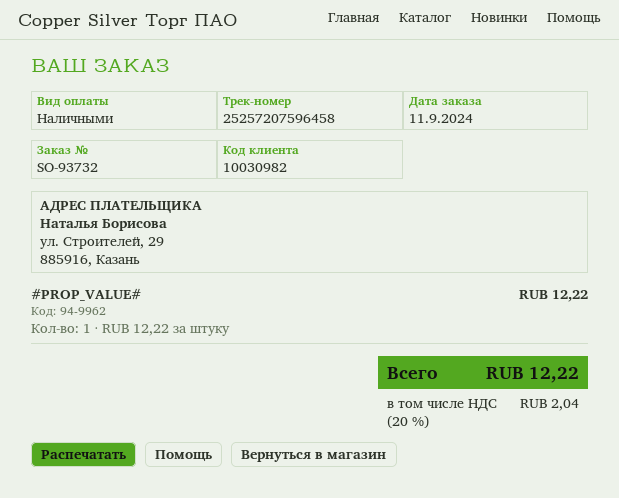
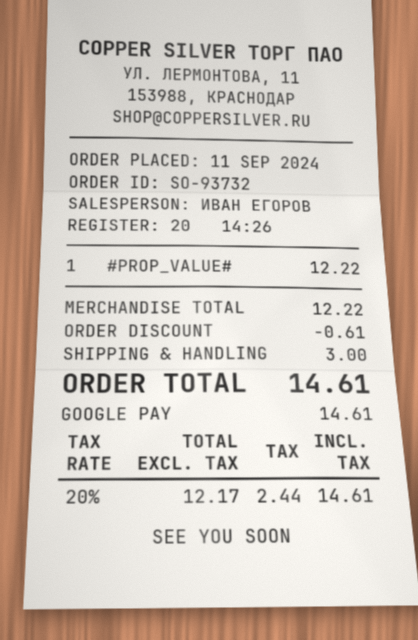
payment method: cash -> Google Pay
discount: none -> 0.61
shipping: none -> 3.00
tax: 20% = 2.04 -> 20% = 2.44
total: 12.22 -> 14.61

